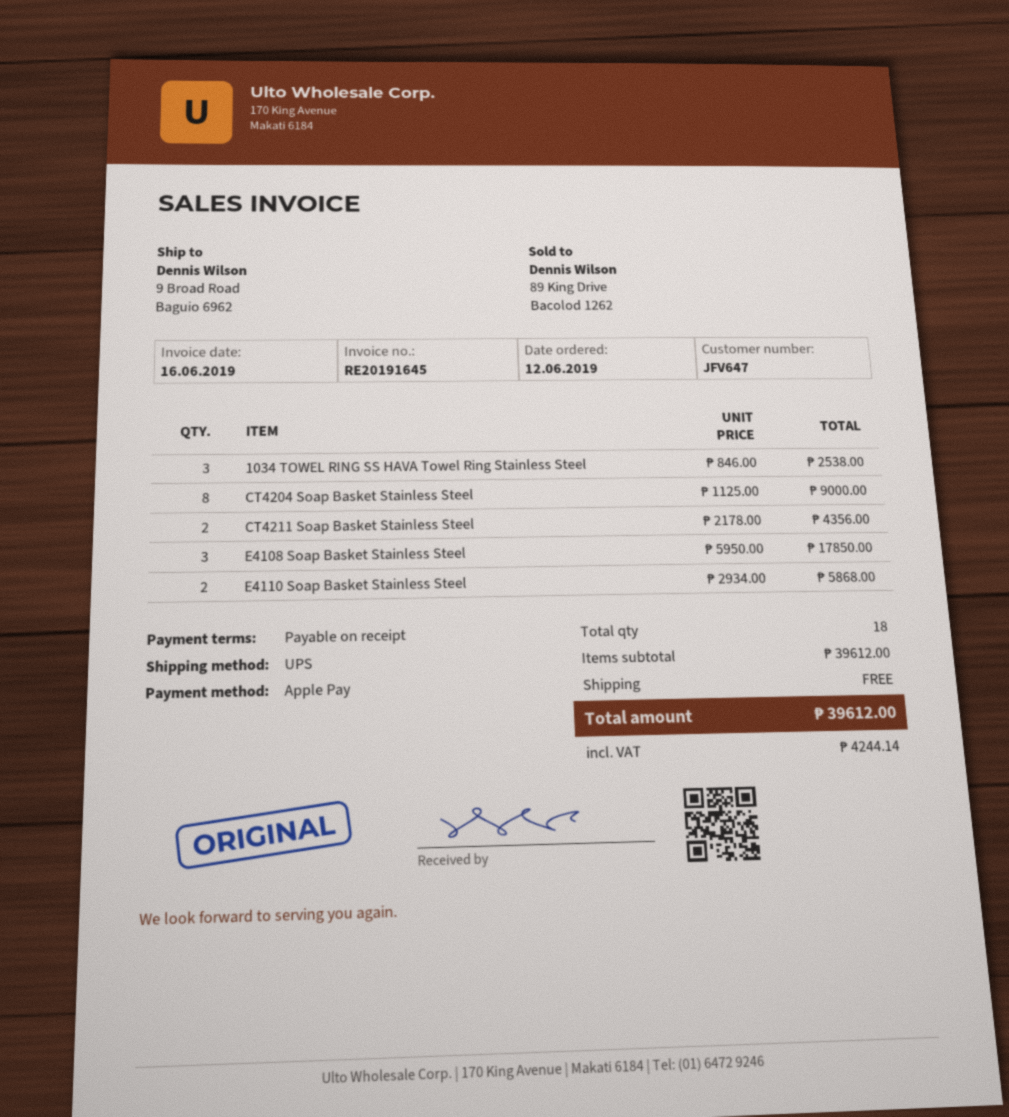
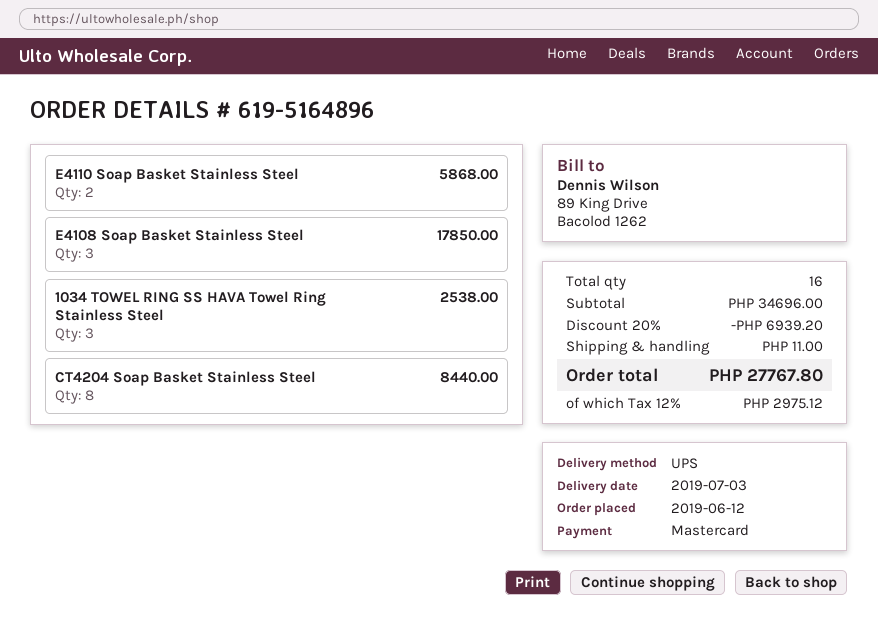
payment method: Apple Pay -> Mastercard
CT4204 Soap Basket Stainless Steel: 8 for 9000.00 -> 8 for 8440.00
CT4211 Soap Basket Stainless Steel: 2 for 4356.00 -> none
total quantity: 18 -> 16
subtotal: 39612.00 -> 34696.00
discount: none -> 20% = 6939.20
shipping: 0.00 -> 11.00
tax: 4244.14 -> 2975.12
total: 39612.00 -> 27767.80

